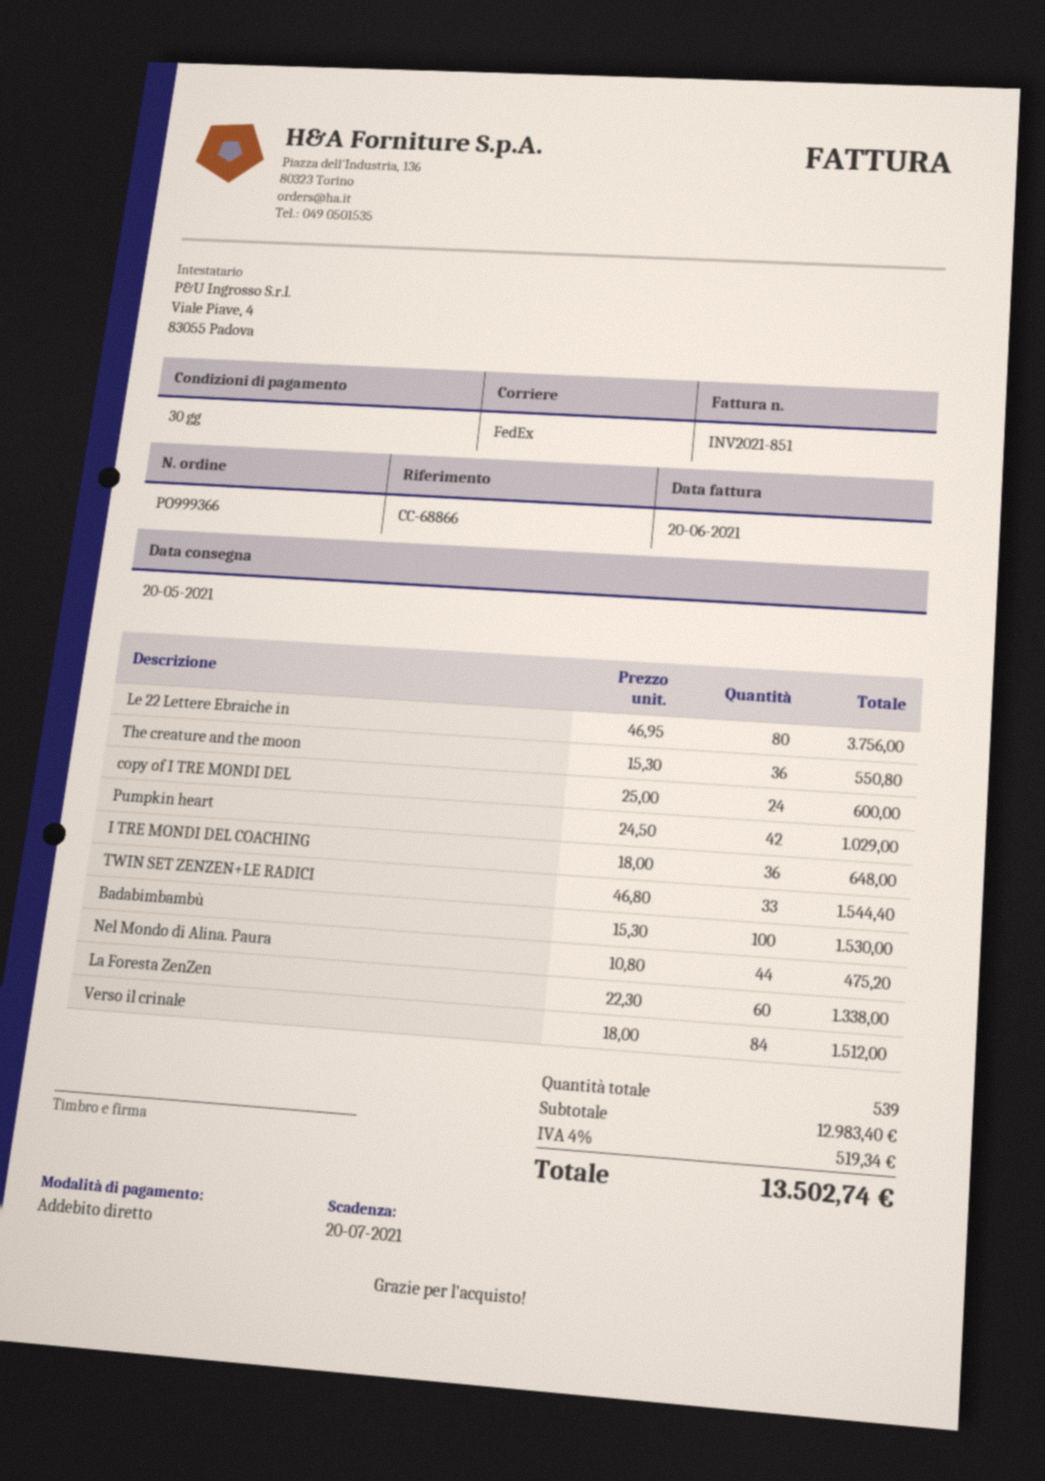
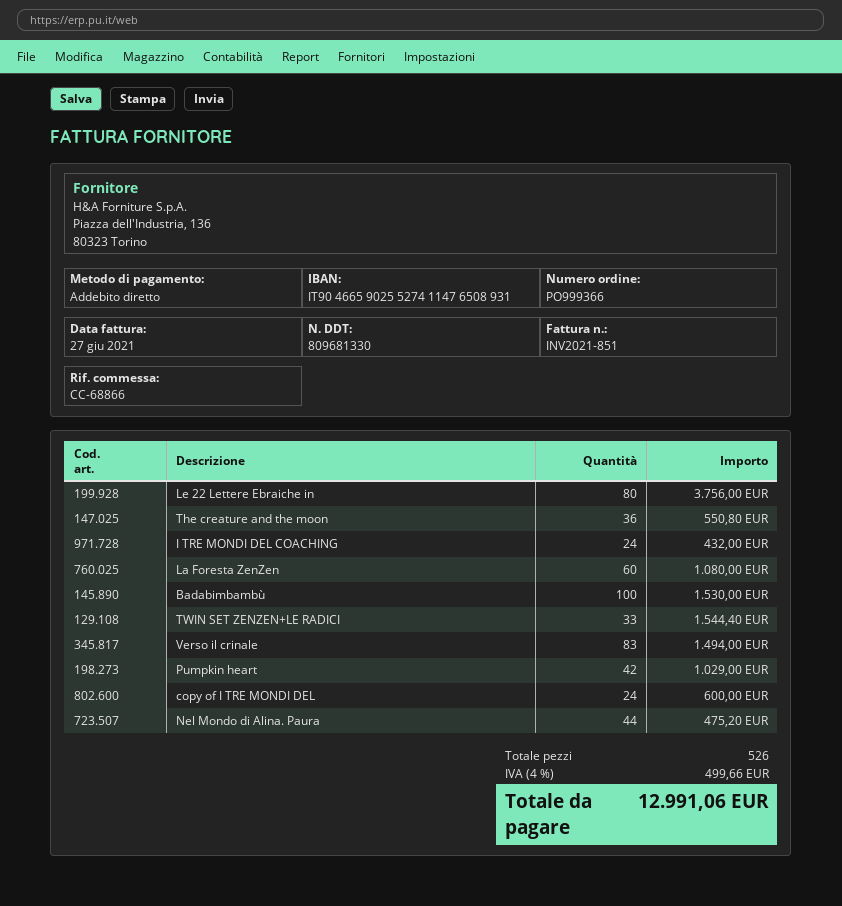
invoice date: 2021-06-20 -> 2021-06-27
I TRE MONDI DEL COACHING: 36 for 648.00 -> 24 for 432.00
La Foresta ZenZen: 60 for 1338.00 -> 60 for 1080.00
Verso il crinale: 84 for 1512.00 -> 83 for 1494.00
total quantity: 539 -> 526
tax: 4% = 519.34 -> 4% = 499.66
total: 13502.74 -> 12991.06

